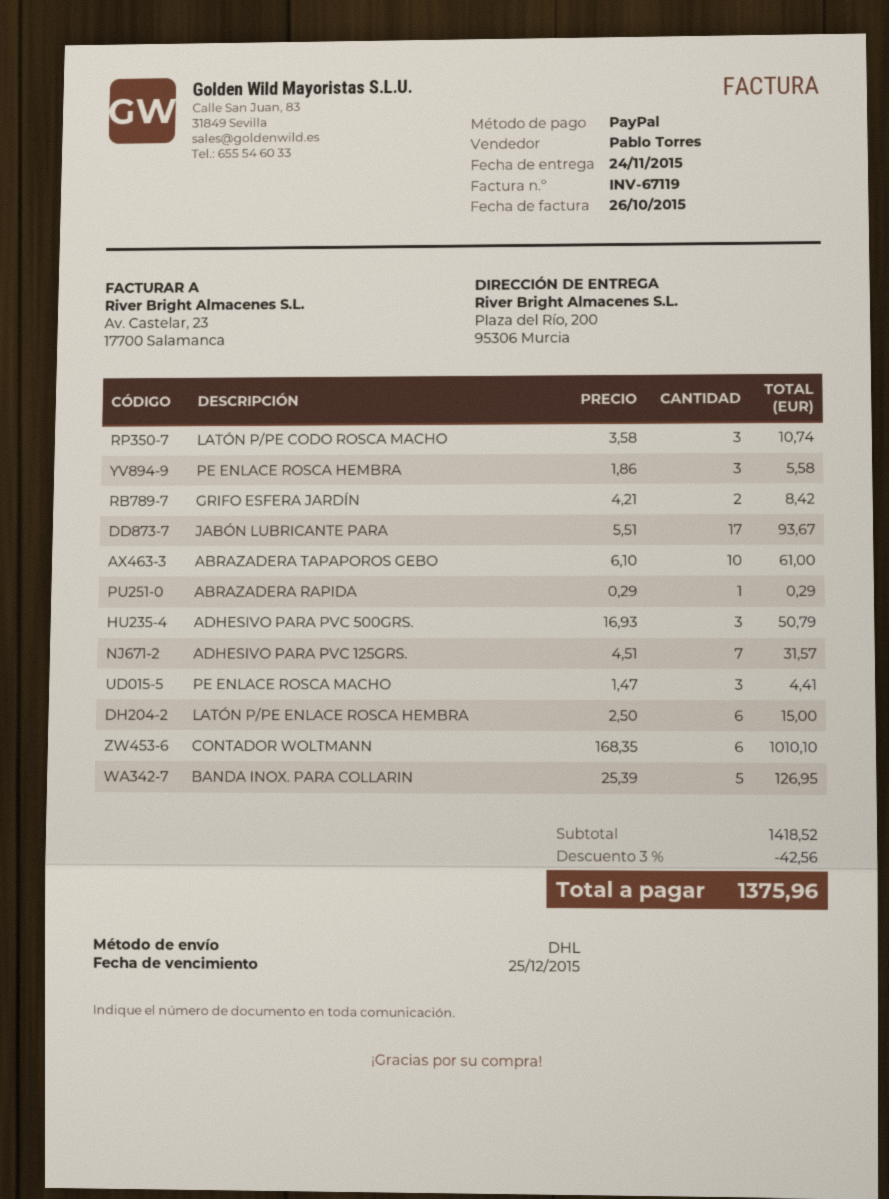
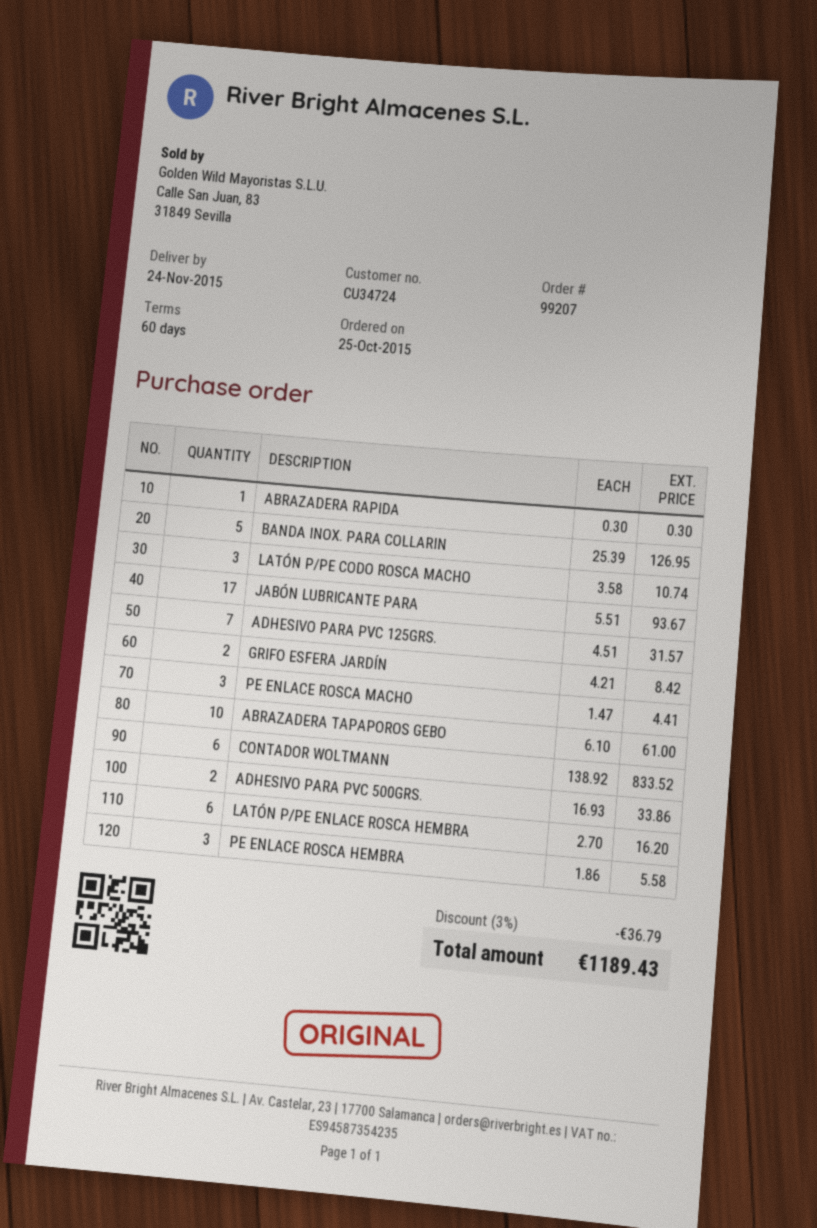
ABRAZADERA RAPIDA: 1 x 0.29 = 0.29 -> 1 x 0.30 = 0.30
ADHESIVO PARA PVC 500GRS.: 3 x 16.93 = 50.79 -> 2 x 16.93 = 33.86
LATÓN P/PE ENLACE ROSCA HEMBRA: 6 x 2.50 = 15.00 -> 6 x 2.70 = 16.20
CONTADOR WOLTMANN: 6 x 168.35 = 1010.10 -> 6 x 138.92 = 833.52
discount: 3% = 42.56 -> 3% = 36.79
total: 1375.96 -> 1189.43

